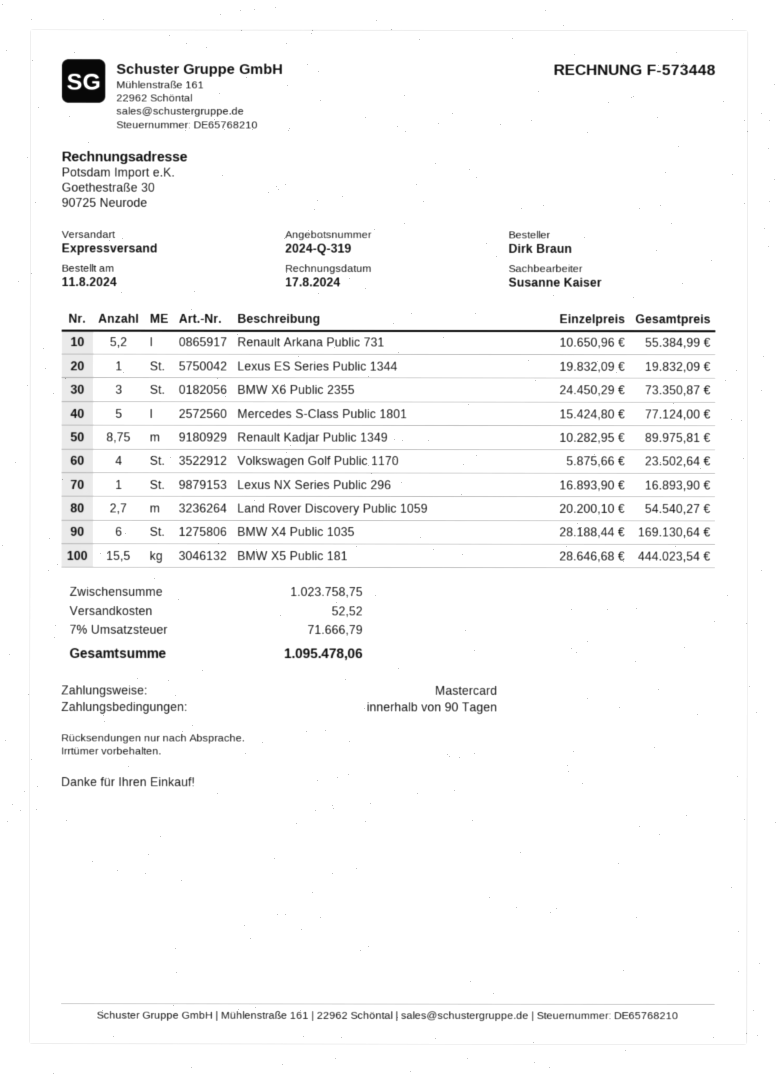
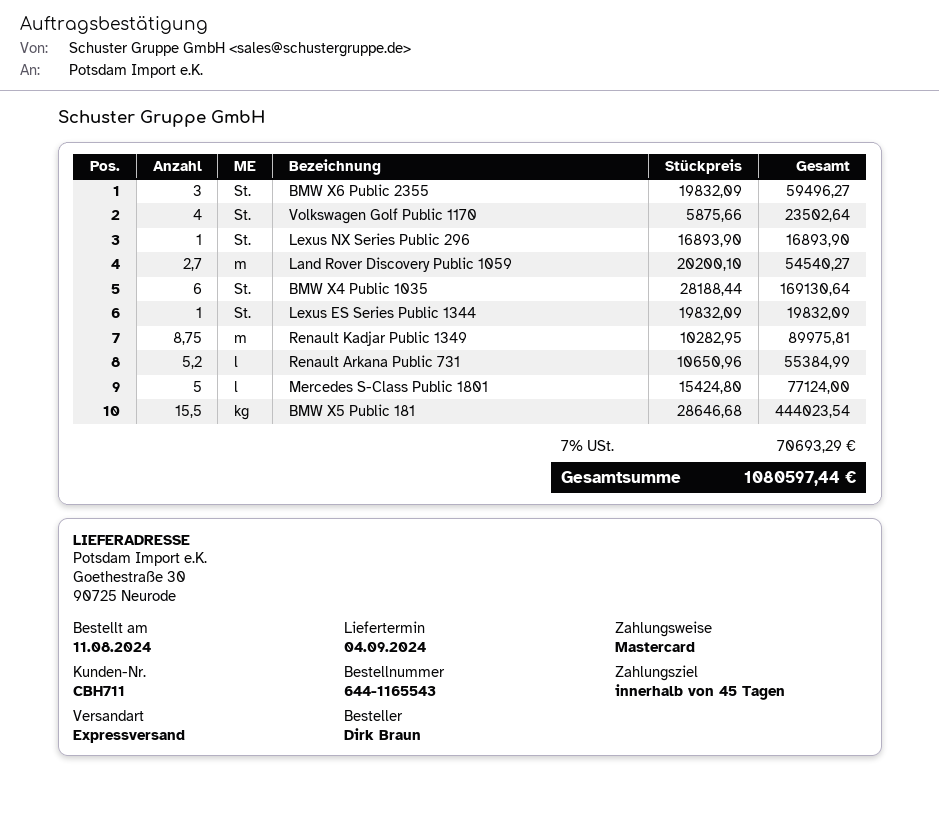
payment terms: 90 days -> 45 days
BMW X6 Public 2355: 3 x 24450.29 = 73350.87 -> 3 x 19832.09 = 59496.27
shipping: 52.52 -> none
tax: 7% = 71666.79 -> 7% = 70693.29
total: 1095478.06 -> 1080597.44

